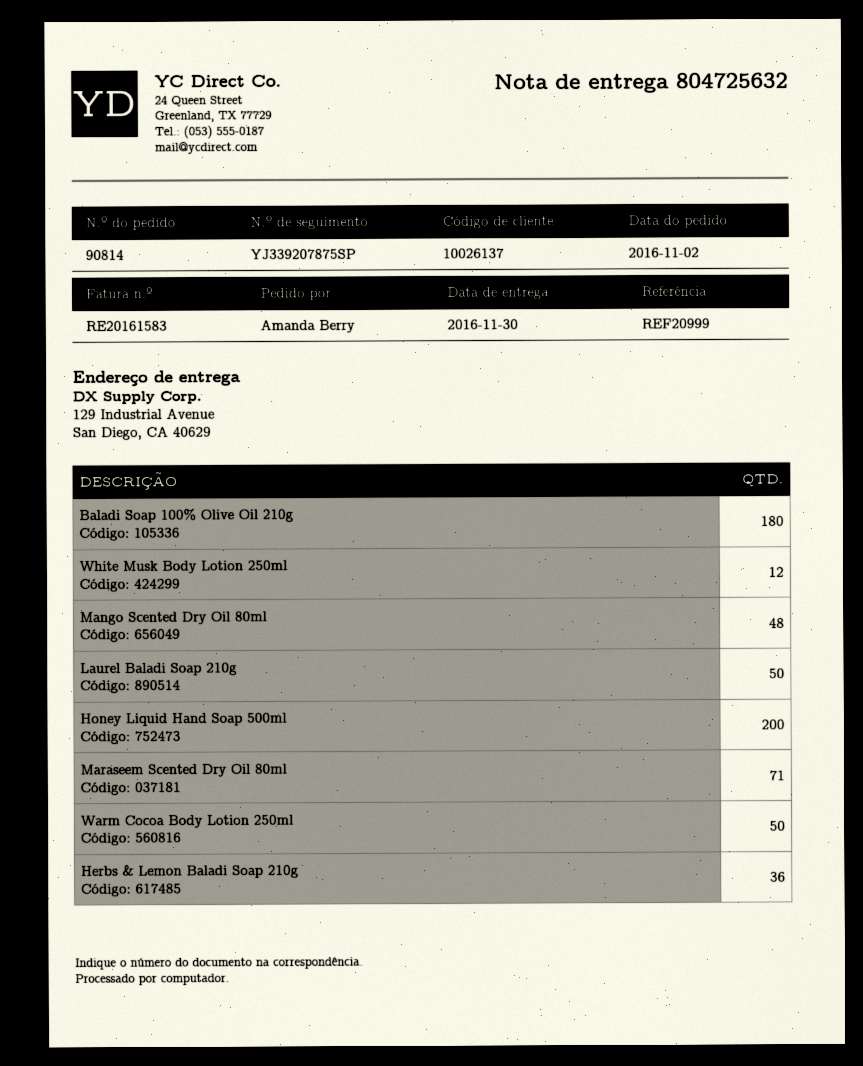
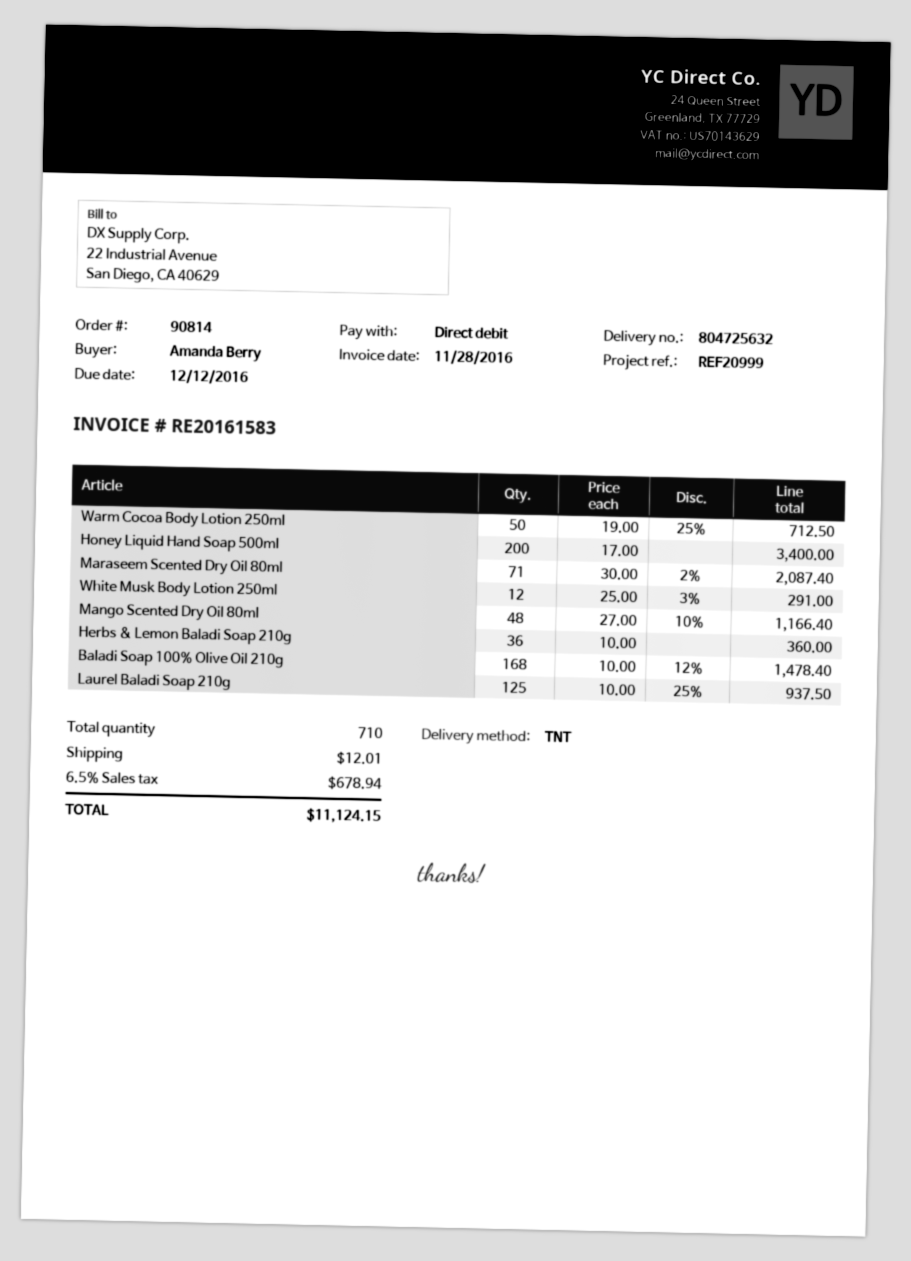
Baladi Soap 100% Olive Oil 210g: 180 -> 168
Laurel Baladi Soap 210g: 50 -> 125

